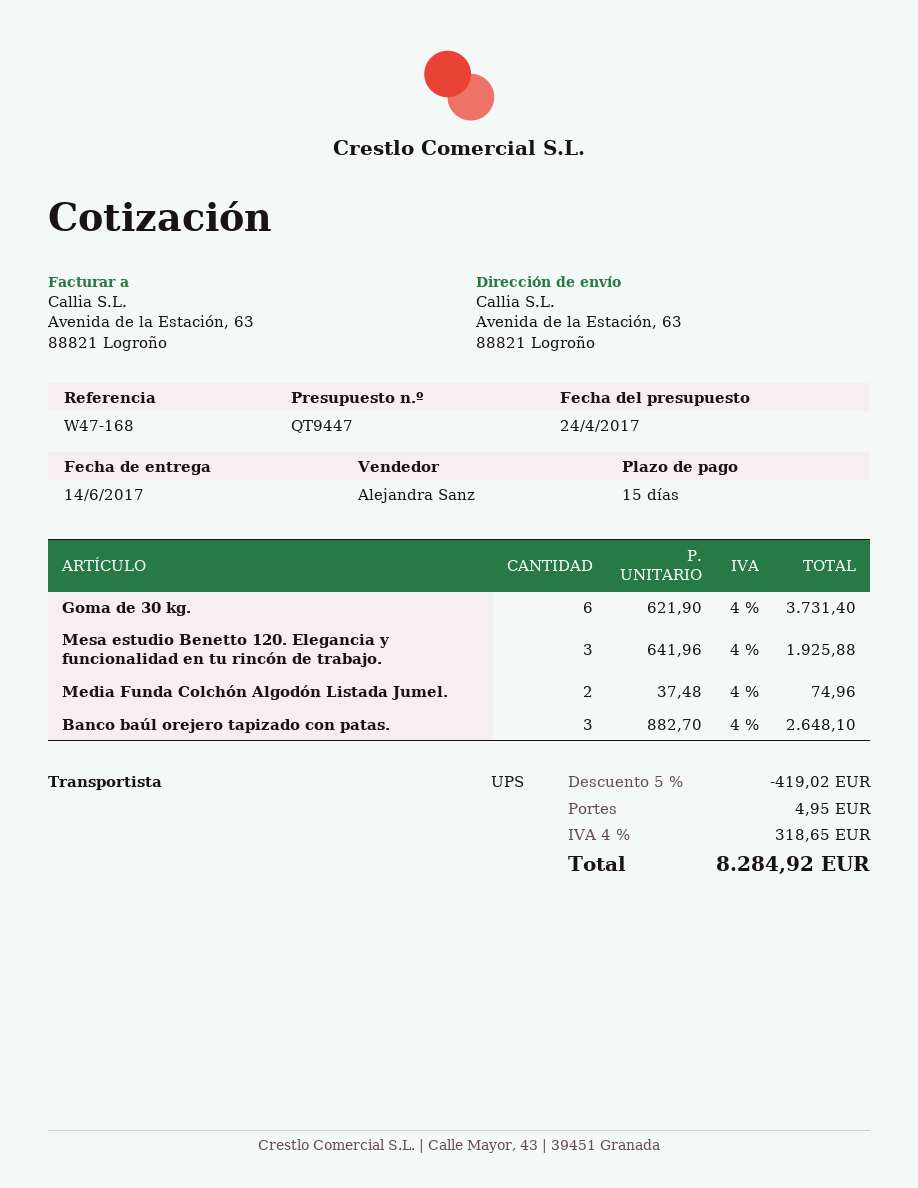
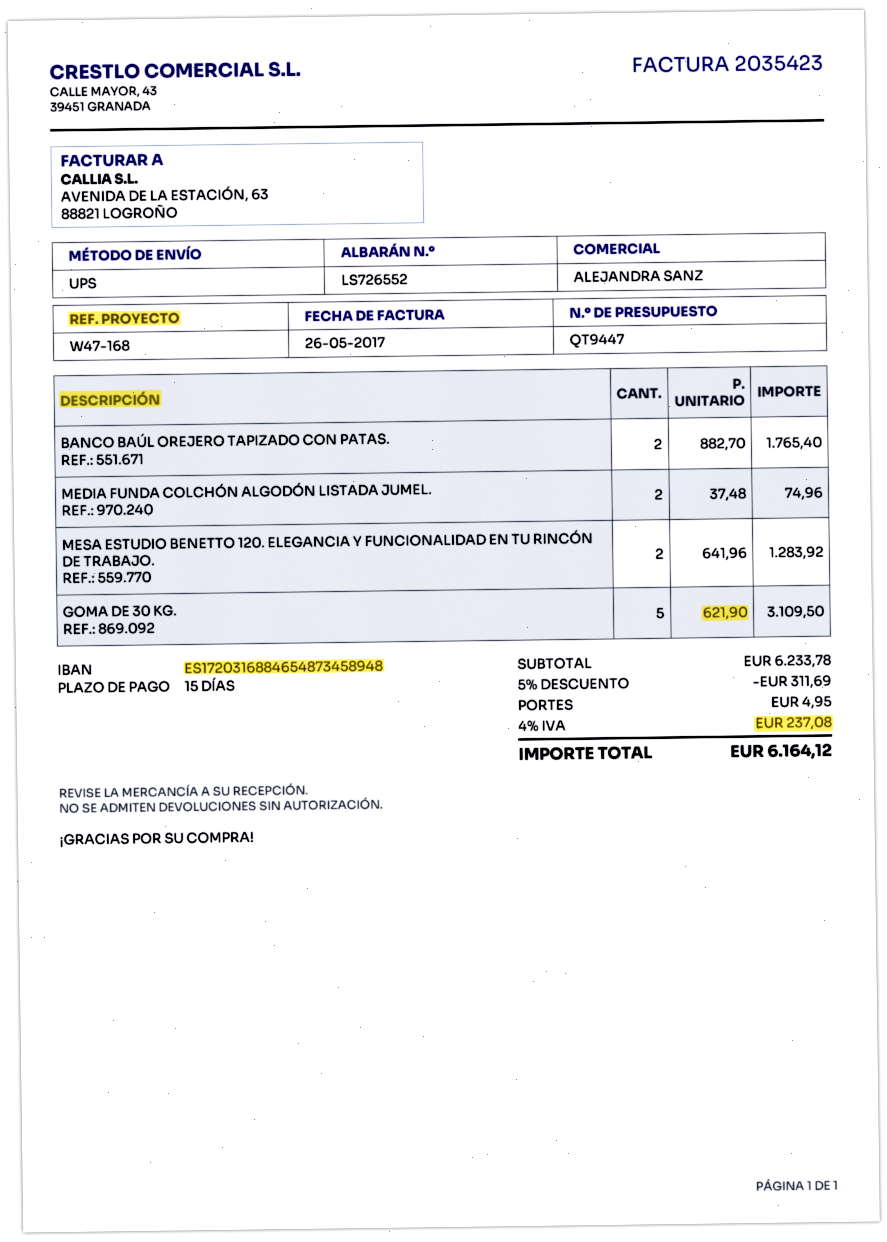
Goma de 30 kg.: 6 x 621.90 = 3731.40 -> 5 x 621.90 = 3109.50
Mesa estudio Benetto 120. Elegancia y funcionalidad en tu rincón de trabajo.: 3 x 641.96 = 1925.88 -> 2 x 641.96 = 1283.92
Banco baúl orejero tapizado con patas.: 3 x 882.70 = 2648.10 -> 2 x 882.70 = 1765.40
discount: 5% = 419.02 -> 5% = 311.69
tax: 4% = 318.65 -> 4% = 237.08
total: 8284.92 -> 6164.12

